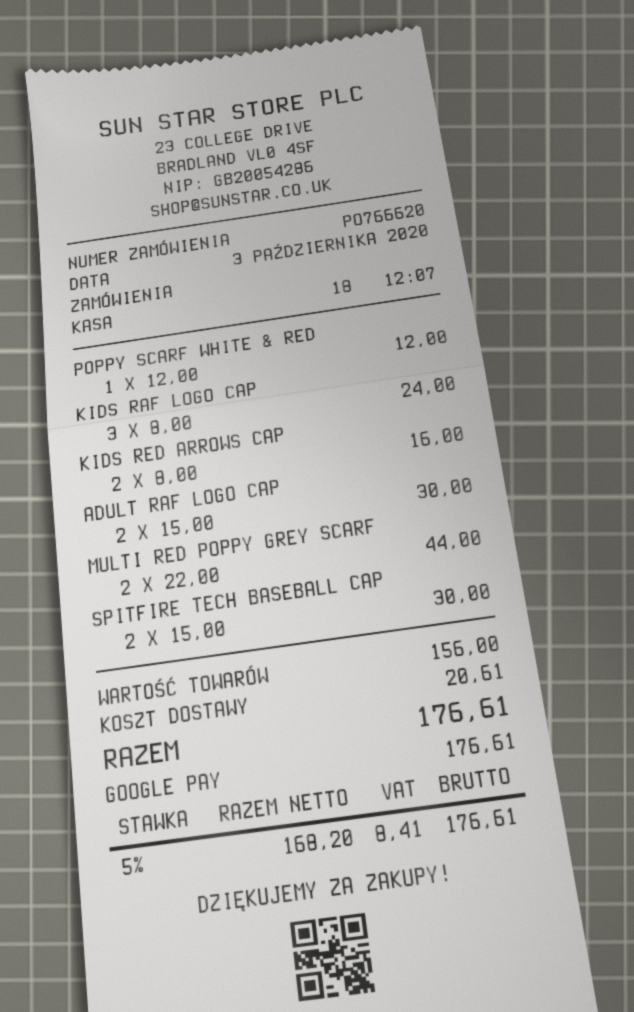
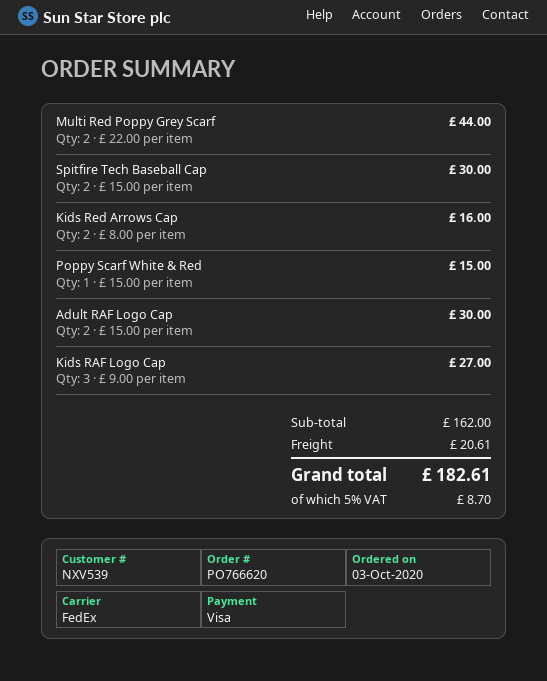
payment method: Google Pay -> Visa
POPPY SCARF WHITE & RED: 1 x 12.00 = 12.00 -> 1 x 15.00 = 15.00
KIDS RAF LOGO CAP: 3 x 8.00 = 24.00 -> 3 x 9.00 = 27.00
subtotal: 156.00 -> 162.00
tax: 5% = 8.41 -> 5% = 8.70
total: 176.61 -> 182.61

